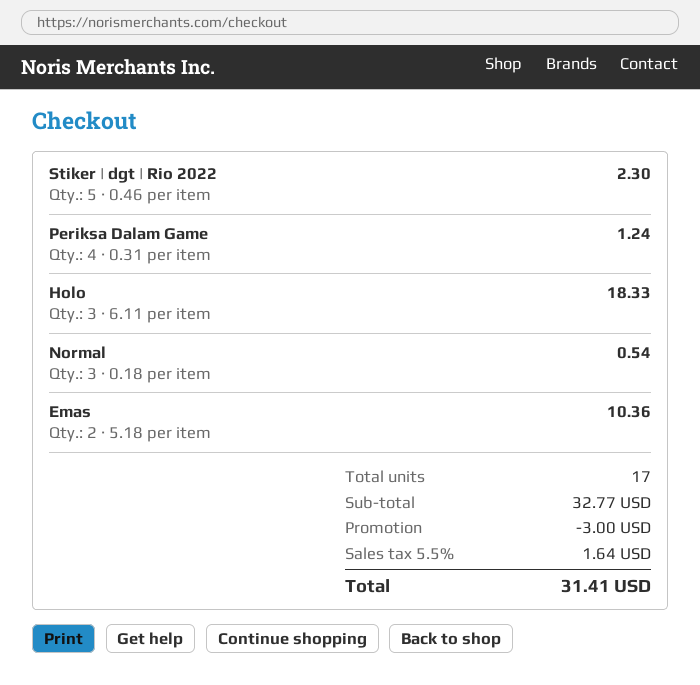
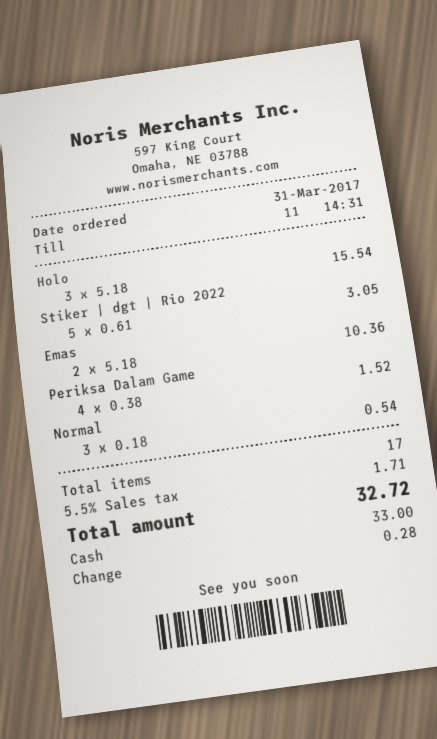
Stiker | dgt | Rio 2022: 5 x 0.46 = 2.30 -> 5 x 0.61 = 3.05
Periksa Dalam Game: 4 x 0.31 = 1.24 -> 4 x 0.38 = 1.52
Holo: 3 x 6.11 = 18.33 -> 3 x 5.18 = 15.54
discount: 3.00 -> none
tax: 5.5% = 1.64 -> 5.5% = 1.71
total: 31.41 -> 32.72

